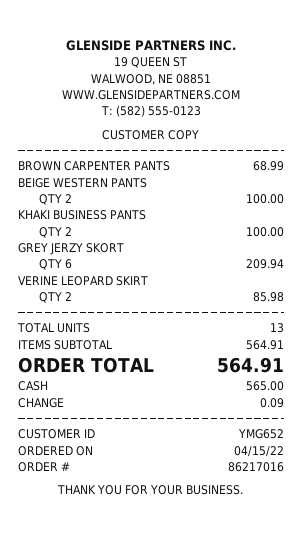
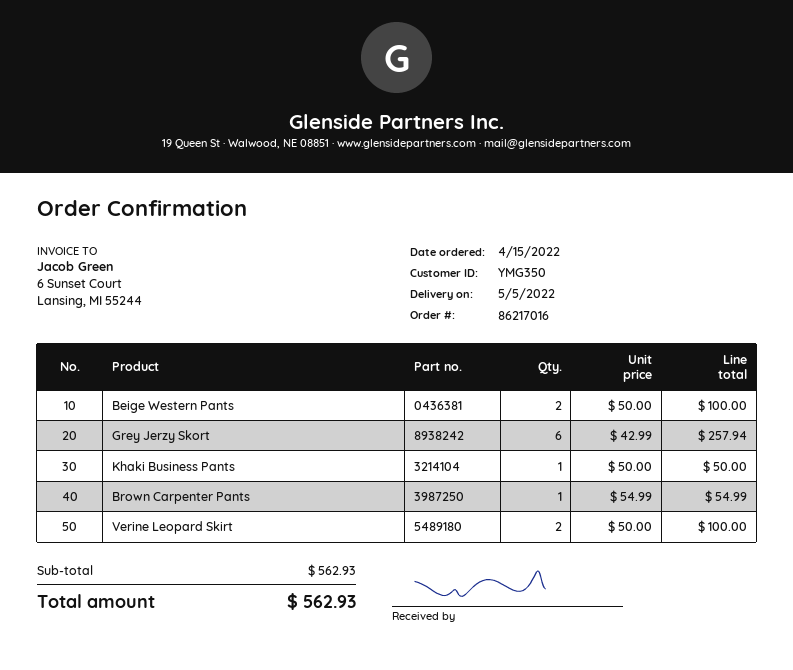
customer number: YMG652 -> YMG350
BROWN CARPENTER PANTS: 1 for 68.99 -> 1 for 54.99
KHAKI BUSINESS PANTS: 2 for 100.00 -> 1 for 50.00
GREY JERZY SKORT: 6 for 209.94 -> 6 for 257.94
VERINE LEOPARD SKIRT: 2 for 85.98 -> 2 for 100.00
subtotal: 564.91 -> 562.93
total: 564.91 -> 562.93

